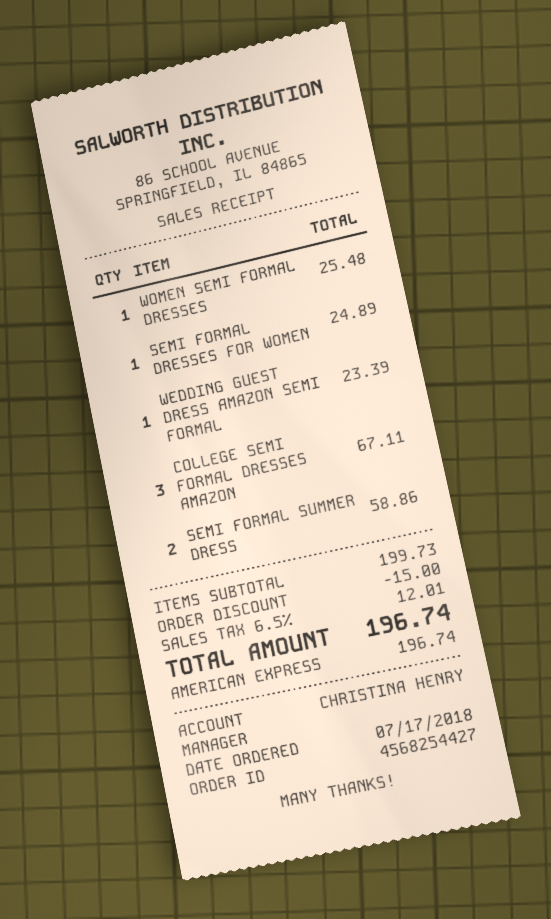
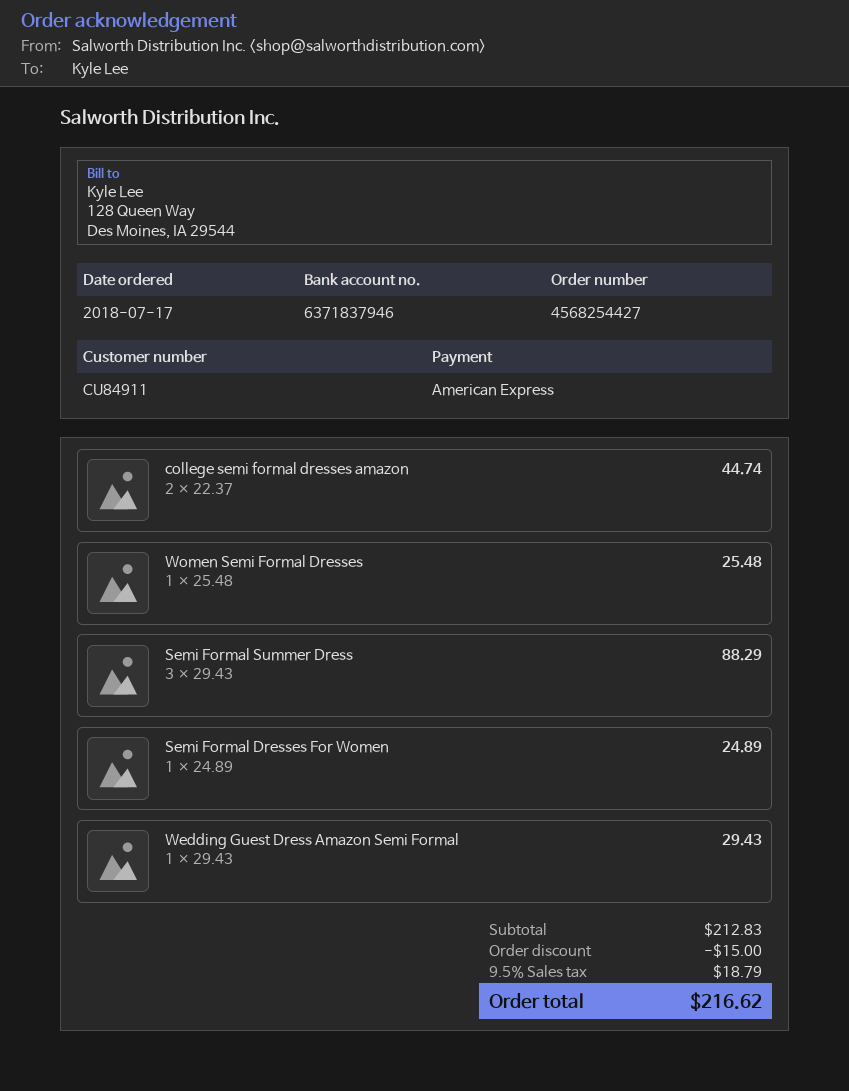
WEDDING GUEST DRESS AMAZON SEMI FORMAL: 1 for 23.39 -> 1 for 29.43
COLLEGE SEMI FORMAL DRESSES AMAZON: 3 for 67.11 -> 2 for 44.74
SEMI FORMAL SUMMER DRESS: 2 for 58.86 -> 3 for 88.29
subtotal: 199.73 -> 212.83
tax: 6.5% = 12.01 -> 9.5% = 18.79
total: 196.74 -> 216.62

